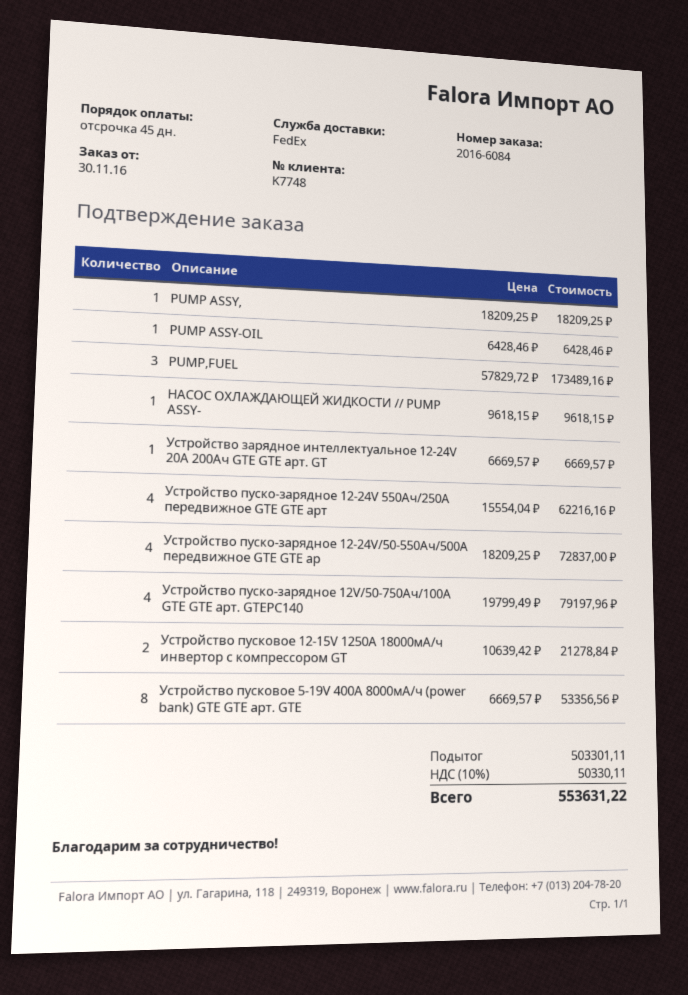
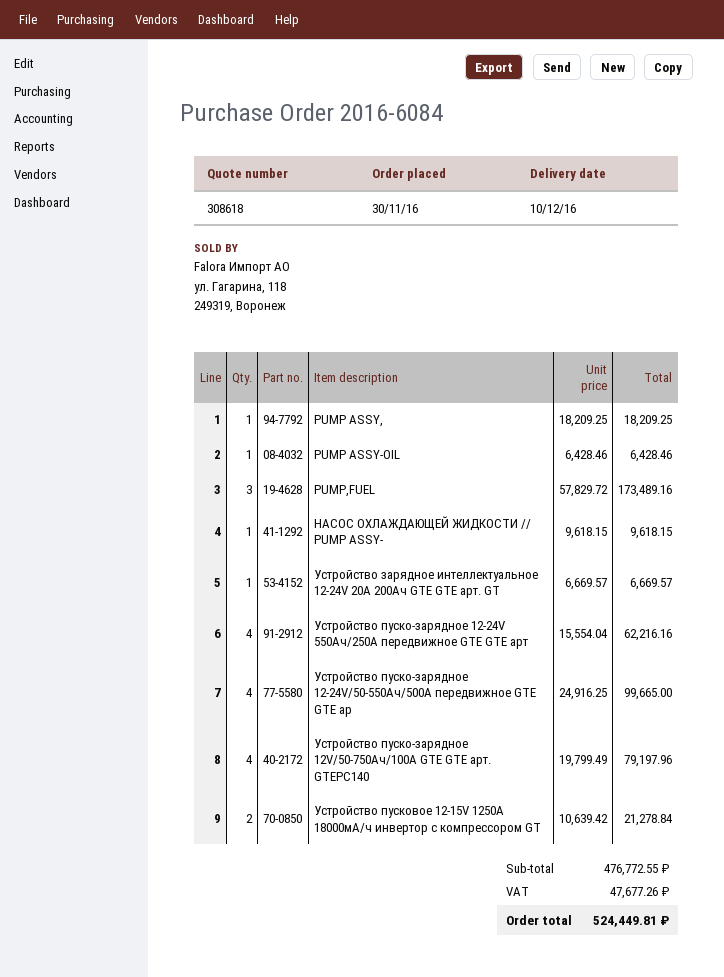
Устройство пуско-зарядное 12-24V/50-550Ач/500А передвижное GTE GTE ар: 4 x 18209.25 = 72837.00 -> 4 x 24916.25 = 99665.00
Устройство пусковое 5-19V 400А 8000мА/ч (power bank) GTE GTE арт. GTE: 8 x 6669.57 = 53356.56 -> none
subtotal: 503301.11 -> 476772.55
tax: 50330.11 -> 47677.26
total: 553631.22 -> 524449.81

